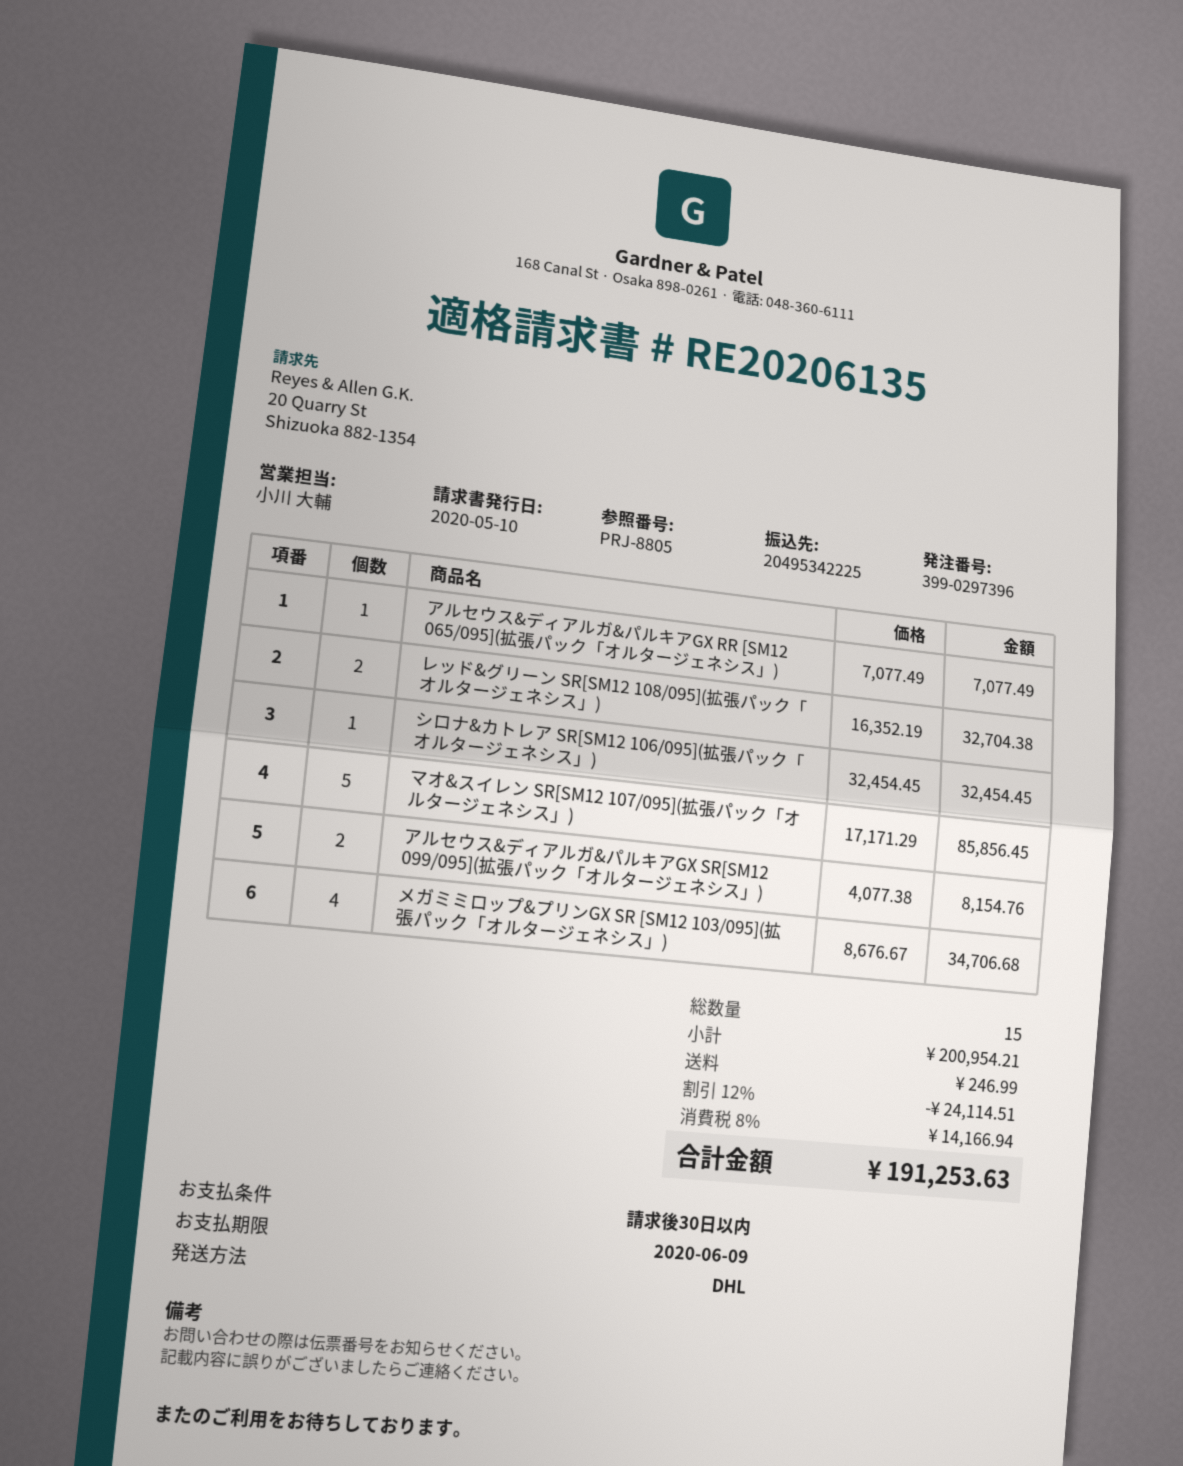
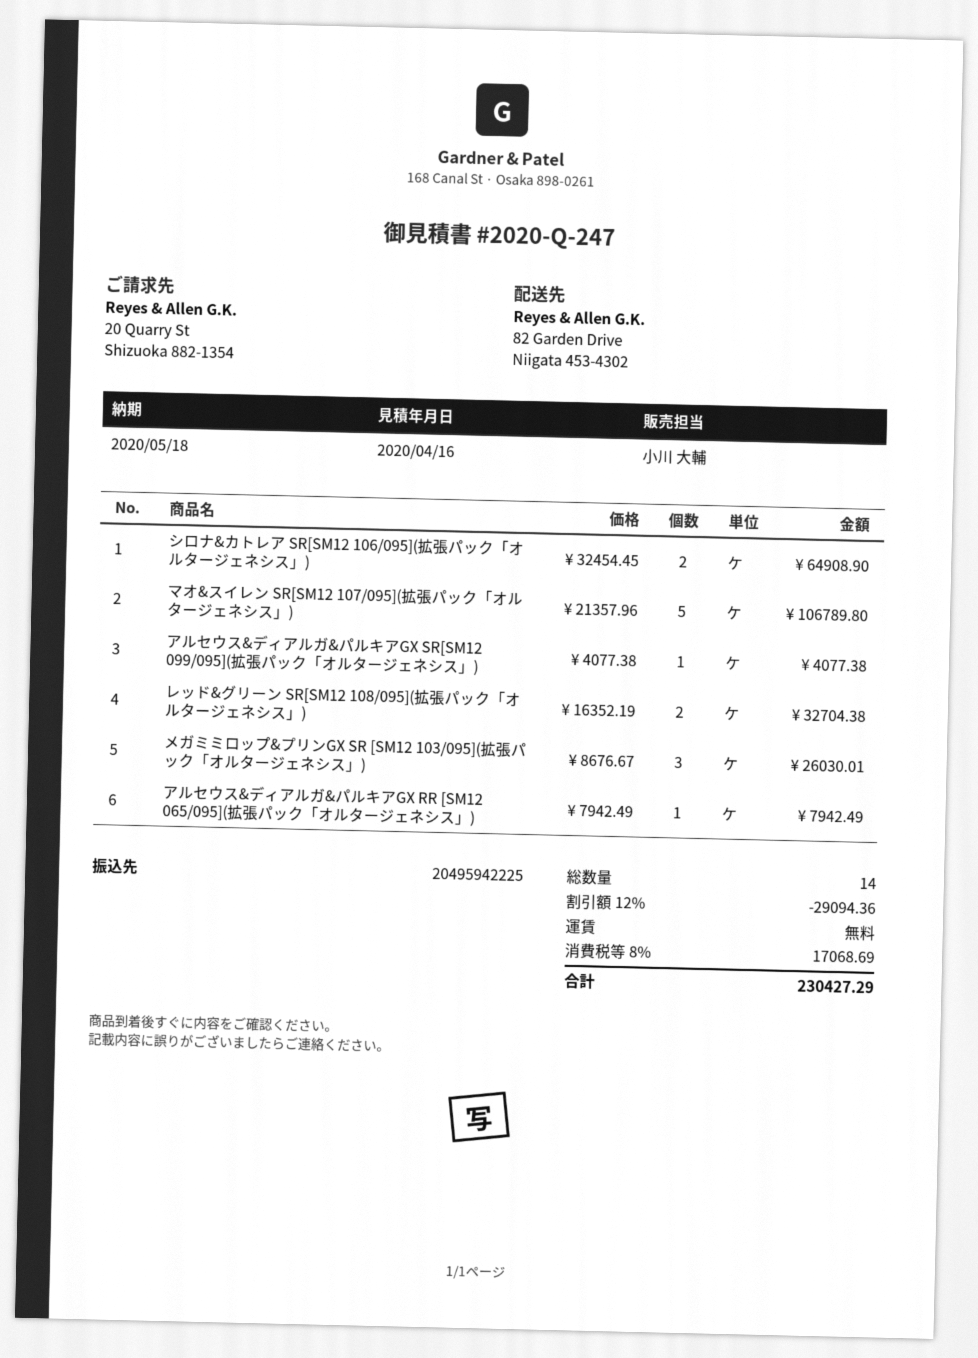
bank account: 20495342225 -> 20495942225
アルセウス&ディアルガ&パルキアGX RR [SM12 065/095](拡張パック「オルタージェネシス」): 1 x 7077.49 = 7077.49 -> 1 x 7942.49 = 7942.49
シロナ&カトレア SR[SM12 106/095](拡張パック「オルタージェネシス」): 1 x 32454.45 = 32454.45 -> 2 x 32454.45 = 64908.90
マオ&スイレン SR[SM12 107/095](拡張パック「オルタージェネシス」): 5 x 17171.29 = 85856.45 -> 5 x 21357.96 = 106789.80
アルセウス&ディアルガ&パルキアGX SR[SM12 099/095](拡張パック「オルタージェネシス」): 2 x 4077.38 = 8154.76 -> 1 x 4077.38 = 4077.38
メガミミロップ&プリンGX SR [SM12 103/095](拡張パック「オルタージェネシス」): 4 x 8676.67 = 34706.68 -> 3 x 8676.67 = 26030.01
total quantity: 15 -> 14
discount: 12% = 24114.51 -> 12% = 29094.36
shipping: 246.99 -> 0.00
tax: 8% = 14166.94 -> 8% = 17068.69
total: 191253.63 -> 230427.29

